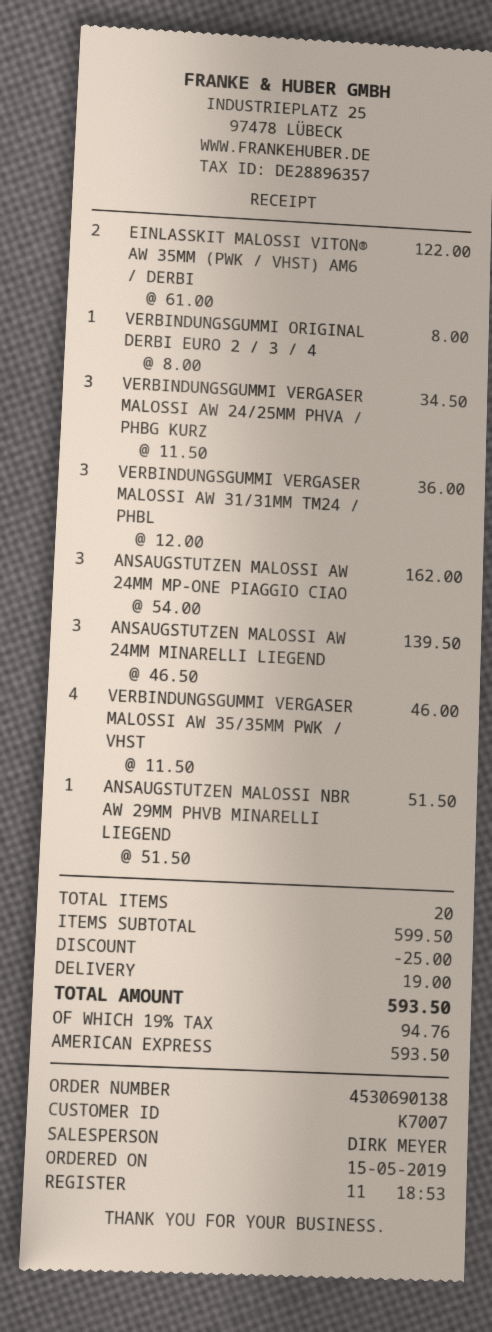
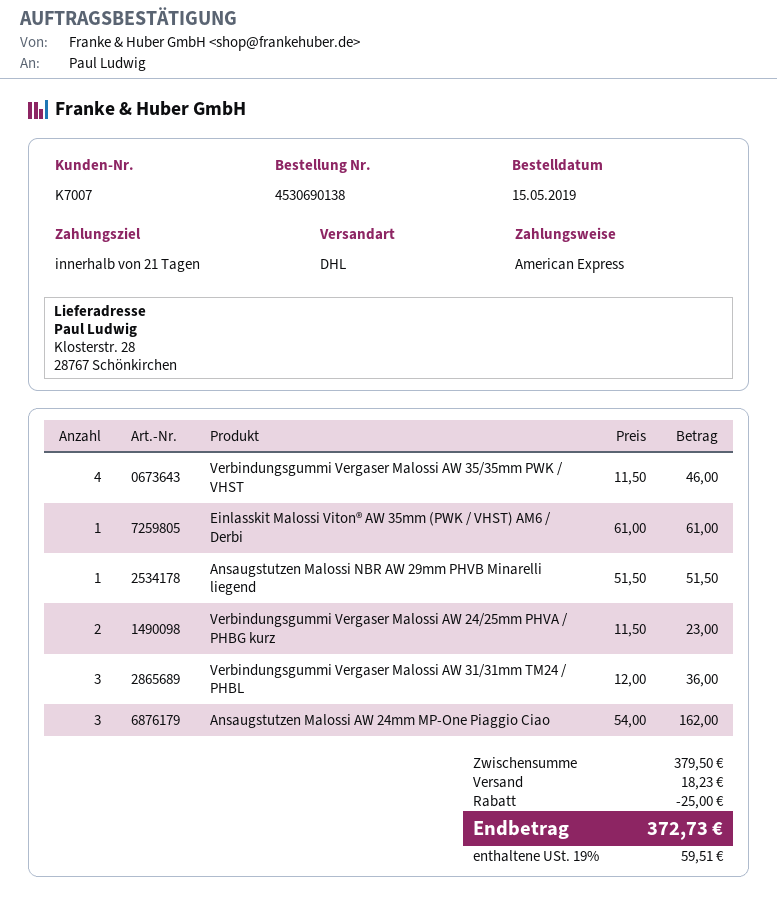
EINLASSKIT MALOSSI VITON® AW 35MM (PWK / VHST) AM6 / DERBI: 2 x 61.00 = 122.00 -> 1 x 61.00 = 61.00
VERBINDUNGSGUMMI ORIGINAL DERBI EURO 2 / 3 / 4: 1 x 8.00 = 8.00 -> none
VERBINDUNGSGUMMI VERGASER MALOSSI AW 24/25MM PHVA / PHBG KURZ: 3 x 11.50 = 34.50 -> 2 x 11.50 = 23.00
ANSAUGSTUTZEN MALOSSI AW 24MM MINARELLI LIEGEND: 3 x 46.50 = 139.50 -> none
subtotal: 599.50 -> 379.50
shipping: 19.00 -> 18.23
tax: 19% = 94.76 -> 19% = 59.51
total: 593.50 -> 372.73

